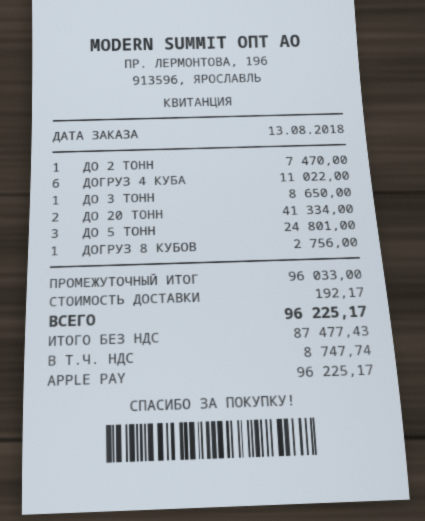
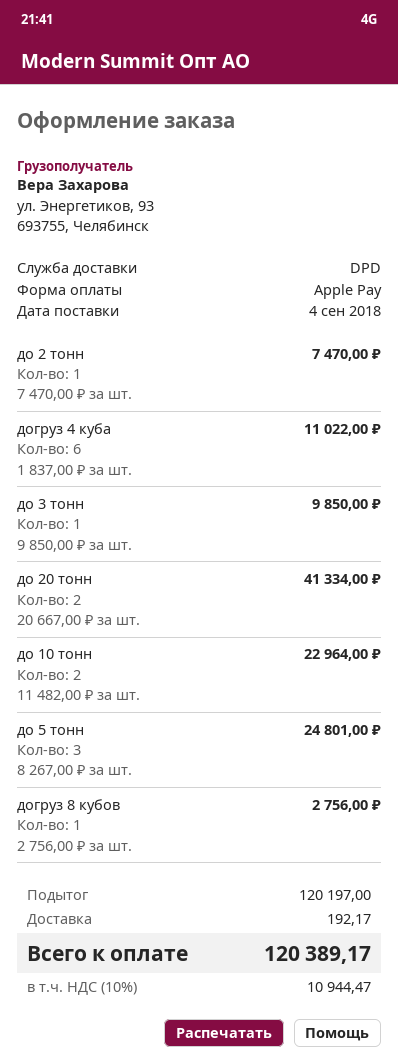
ДО 3 ТОНН: 1 for 8650.00 -> 1 for 9850.00
до 10 тонн: none -> 2 for 22964.00
subtotal: 96033.00 -> 120197.00
tax: 8747.74 -> 10944.47
total: 96225.17 -> 120389.17

